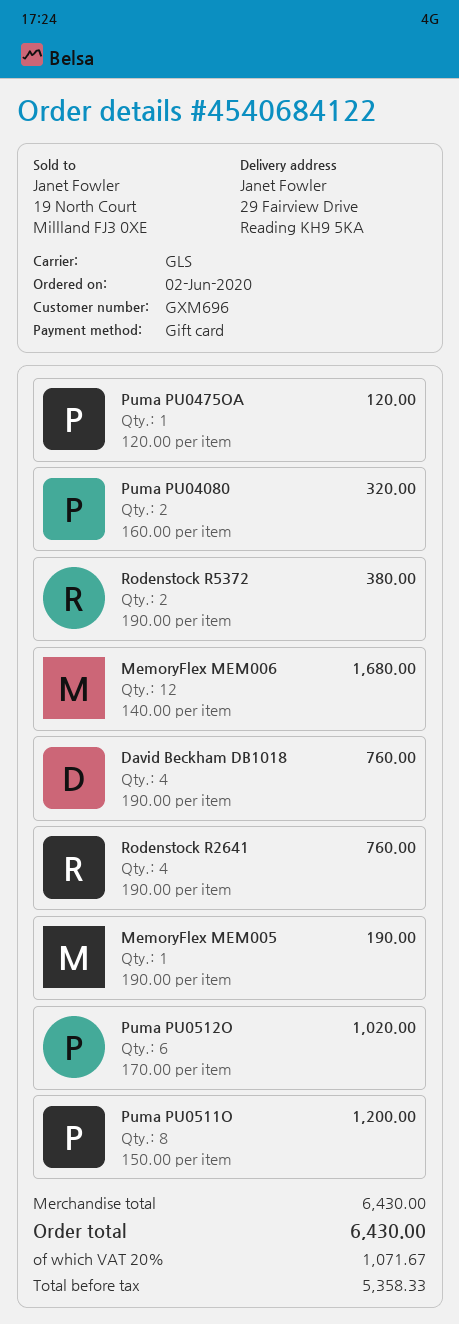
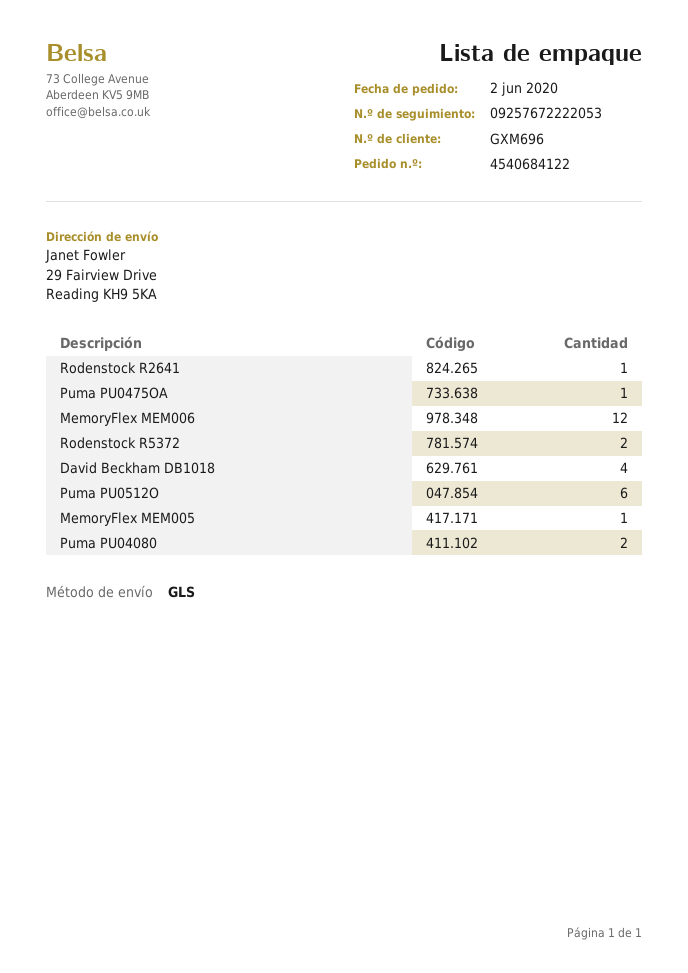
Rodenstock R2641: 4 -> 1
Puma PU0511O: 8 -> none

